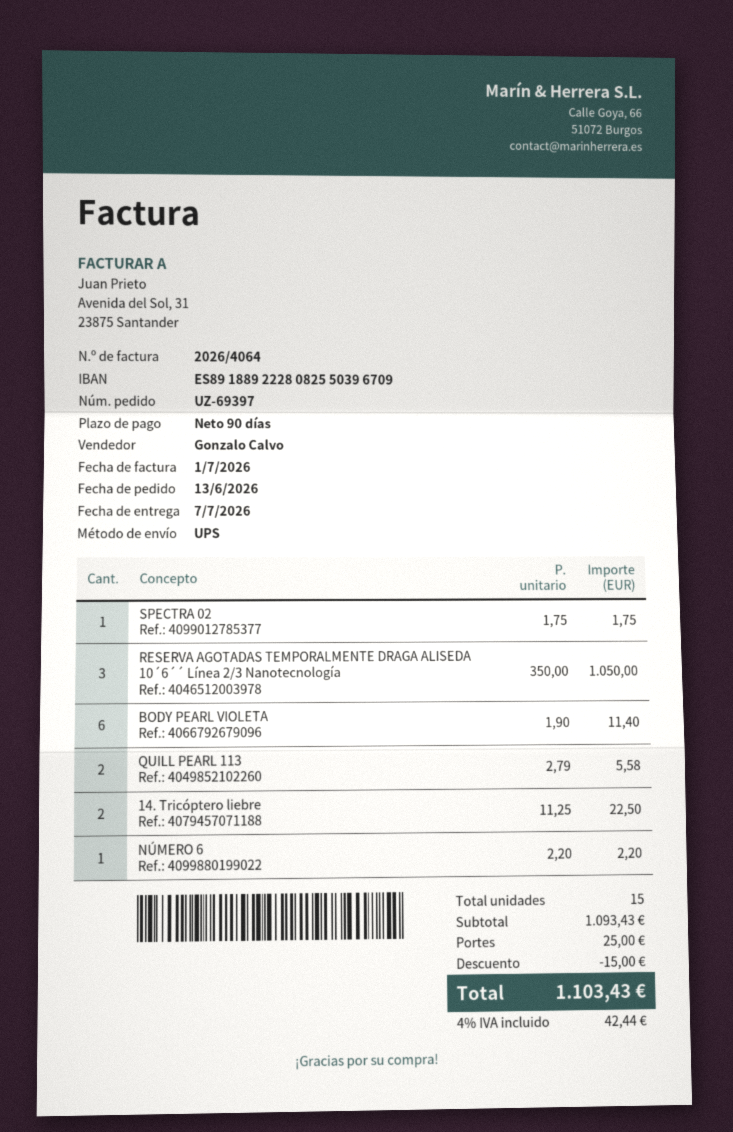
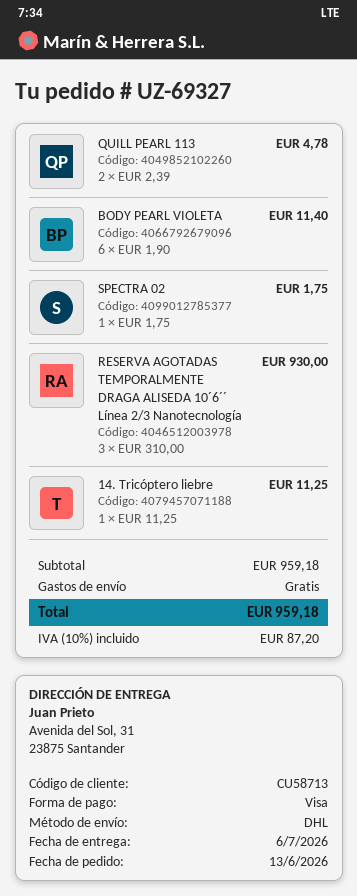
order number: UZ-69397 -> UZ-69327
delivery date: 2026-07-07 -> 2026-07-06
shipping method: UPS -> DHL
RESERVA AGOTADAS TEMPORALMENTE DRAGA ALISEDA 10´6´´ Línea 2/3 Nanotecnología: 3 x 350.00 = 1050.00 -> 3 x 310.00 = 930.00
QUILL PEARL 113: 2 x 2.79 = 5.58 -> 2 x 2.39 = 4.78
14. Tricóptero liebre: 2 x 11.25 = 22.50 -> 1 x 11.25 = 11.25
NÚMERO 6: 1 x 2.20 = 2.20 -> none
subtotal: 1093.43 -> 959.18
discount: 15.00 -> none
shipping: 25.00 -> 0.00
tax: 4% = 42.44 -> 10% = 87.20
total: 1103.43 -> 959.18

